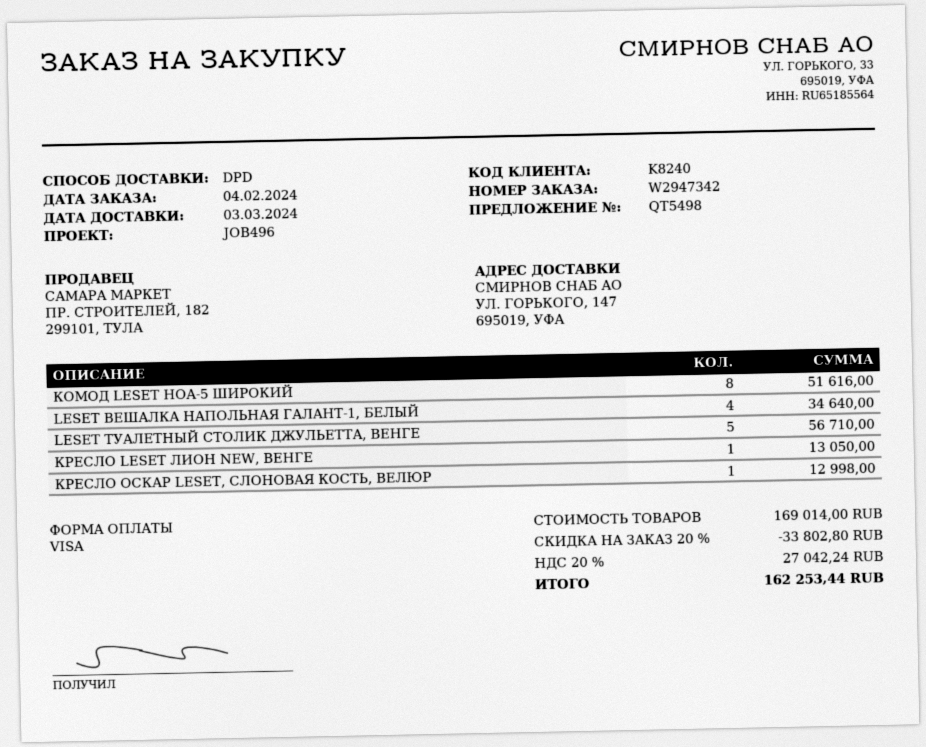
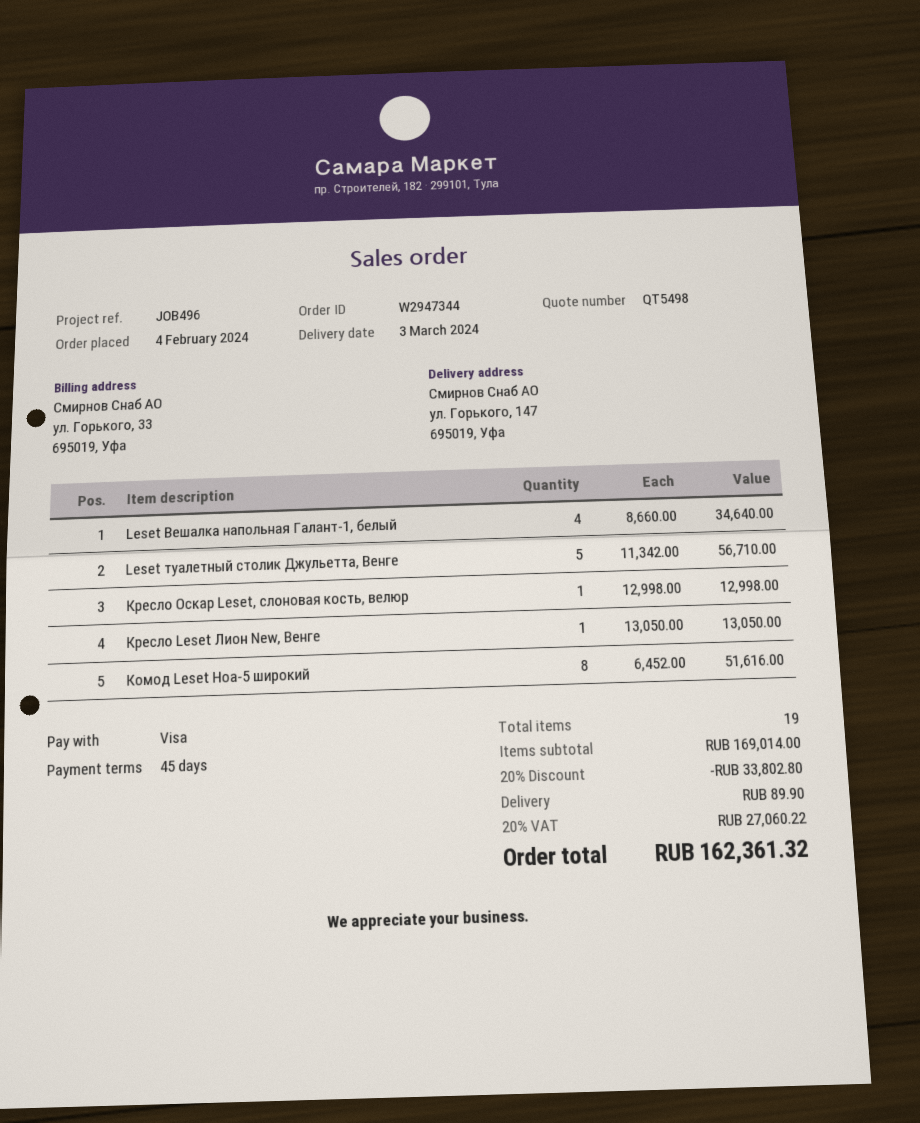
order number: W2947342 -> W2947344
shipping: none -> 89.90
tax: 20% = 27042.24 -> 20% = 27060.22
total: 162253.44 -> 162361.32

